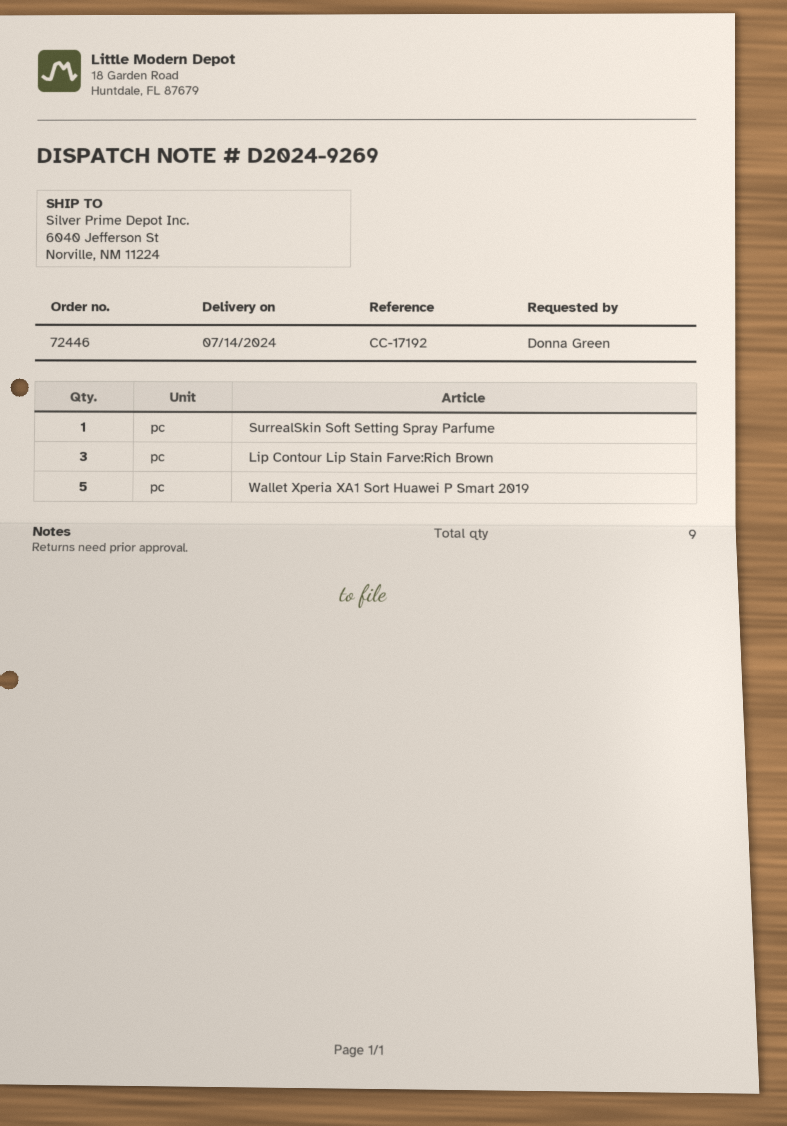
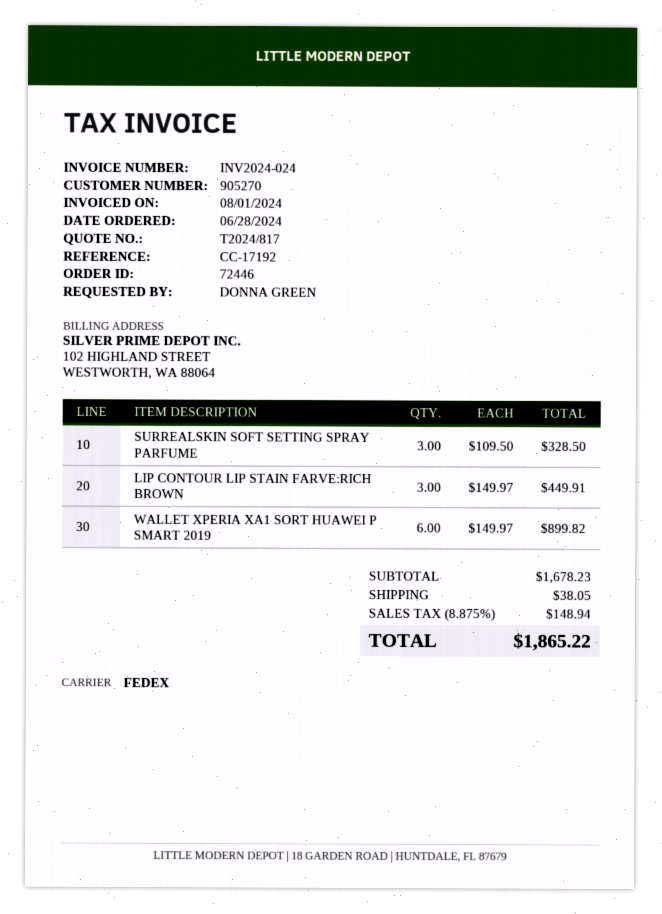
SurrealSkin Soft Setting Spray Parfume: 1 -> 3
Wallet Xperia XA1 Sort Huawei P Smart 2019: 5 -> 6

